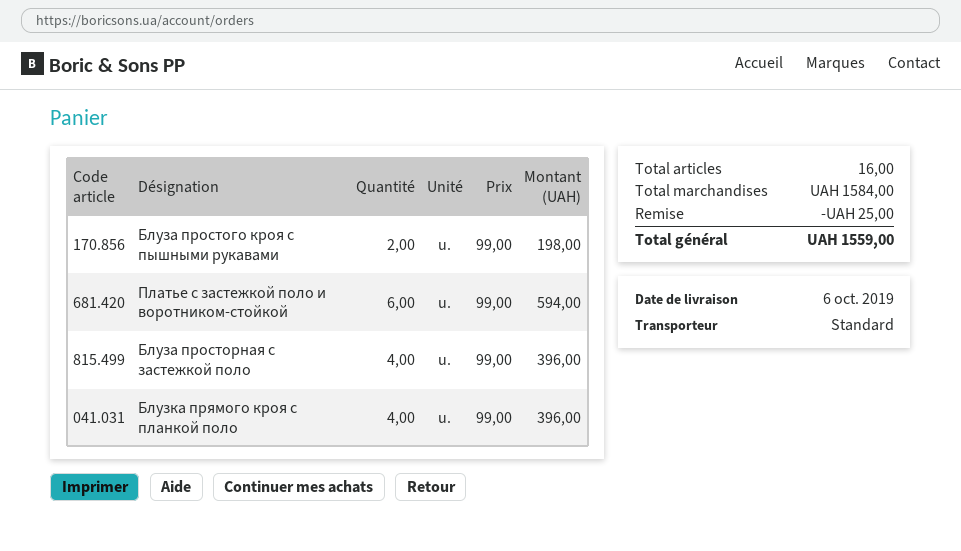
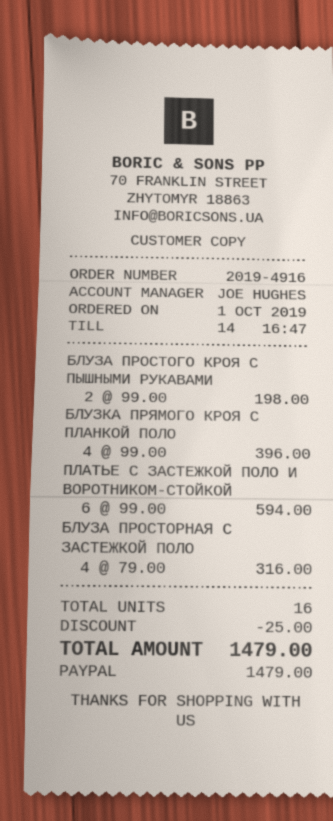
Блуза просторная с застежкой поло: 4 x 99.00 = 396.00 -> 4 x 79.00 = 316.00
total: 1559.00 -> 1479.00

